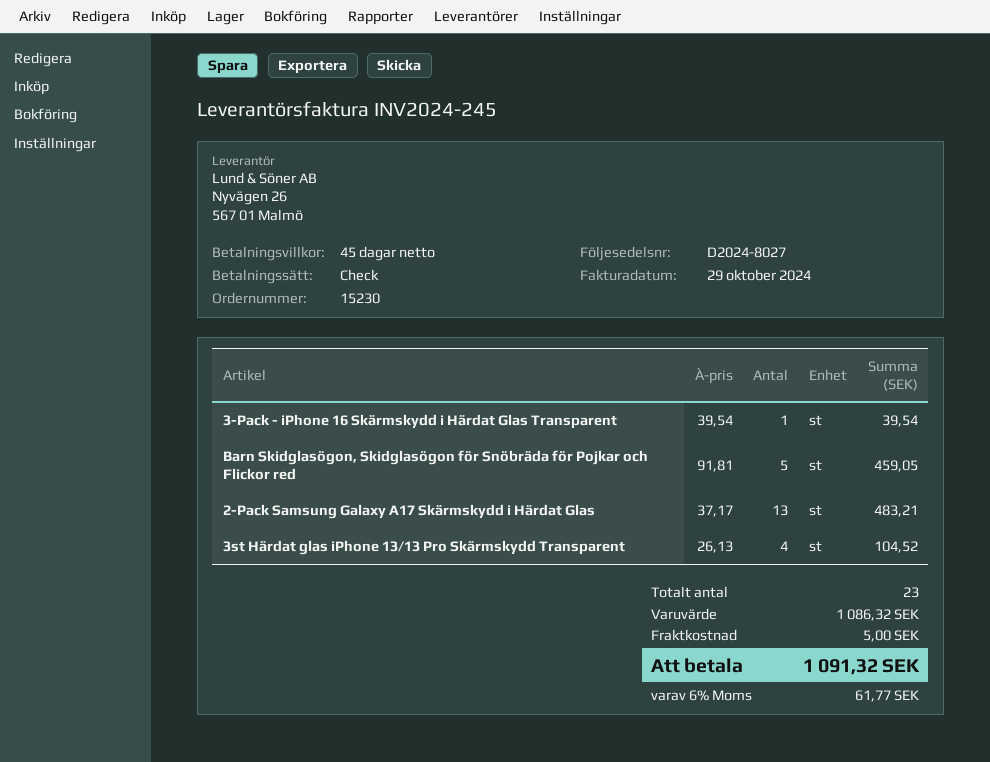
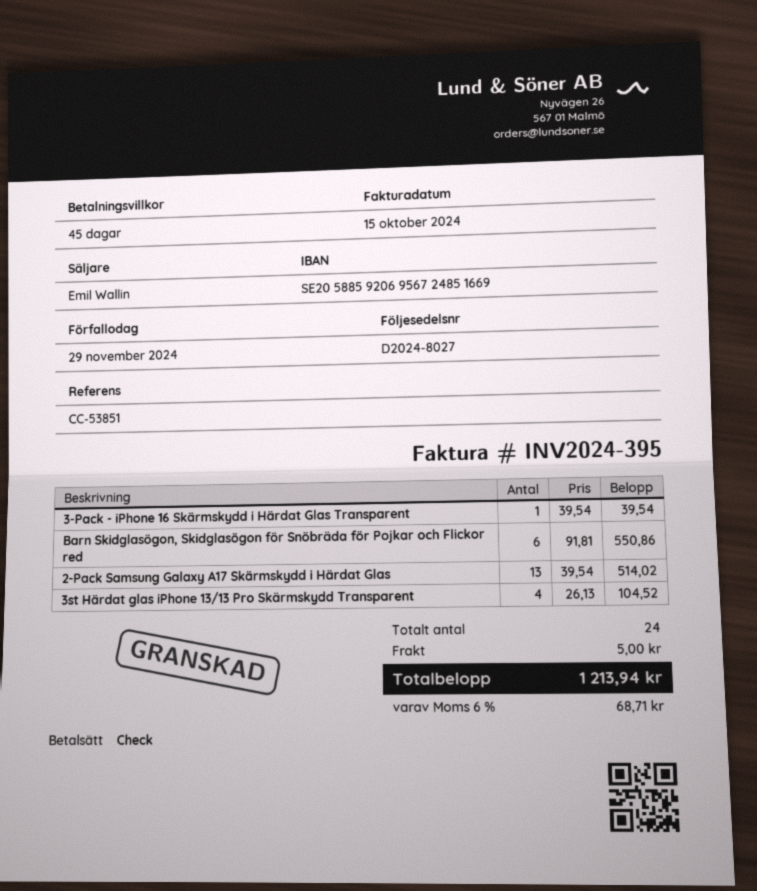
invoice number: INV2024-245 -> INV2024-395
invoice date: 2024-10-29 -> 2024-10-15
Barn Skidglasögon, Skidglasögon för Snöbräda för Pojkar och Flickor red: 5 x 91.81 = 459.05 -> 6 x 91.81 = 550.86
2-Pack Samsung Galaxy A17 Skärmskydd i Härdat Glas: 13 x 37.17 = 483.21 -> 13 x 39.54 = 514.02
total quantity: 23 -> 24
tax: 6% = 61.77 -> 6% = 68.71
total: 1091.32 -> 1213.94

